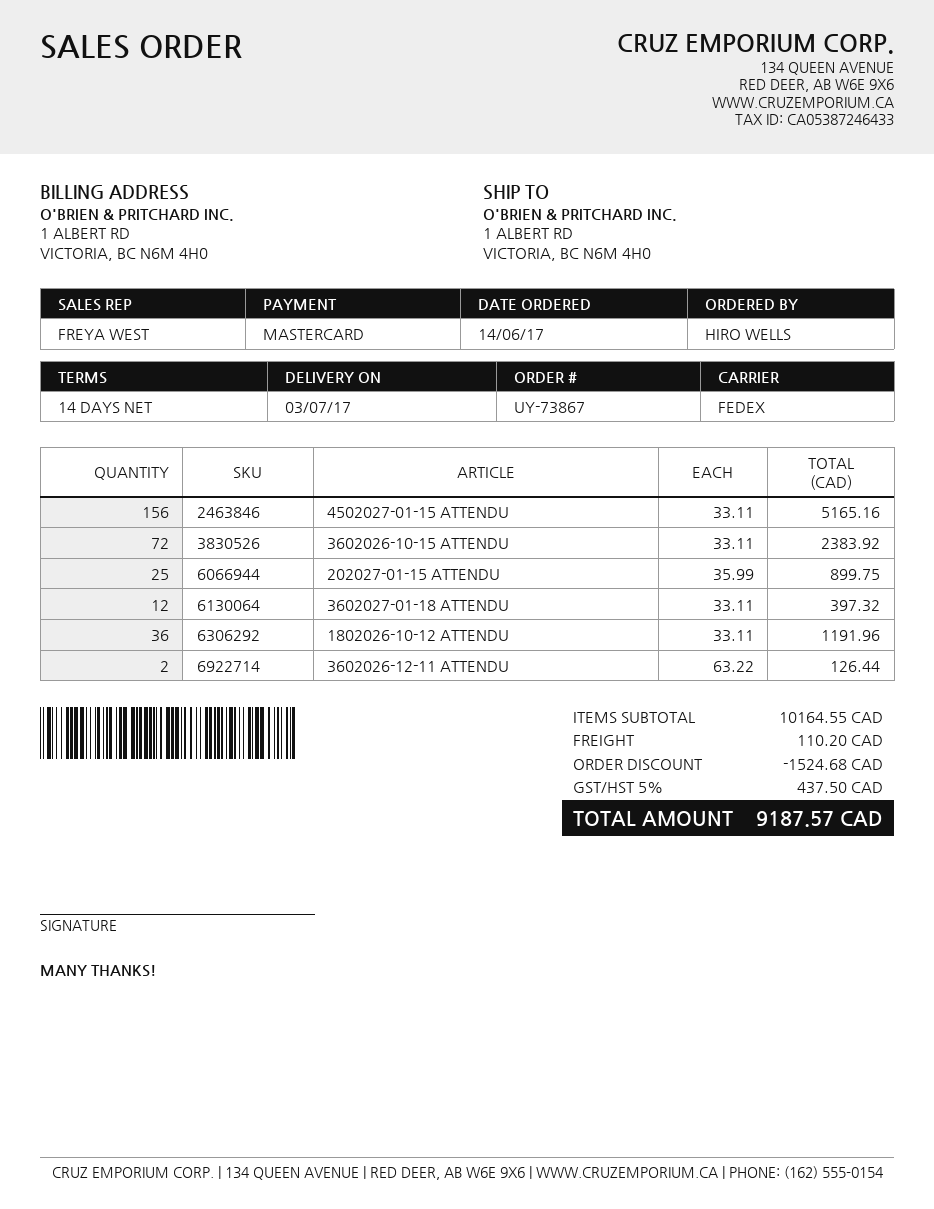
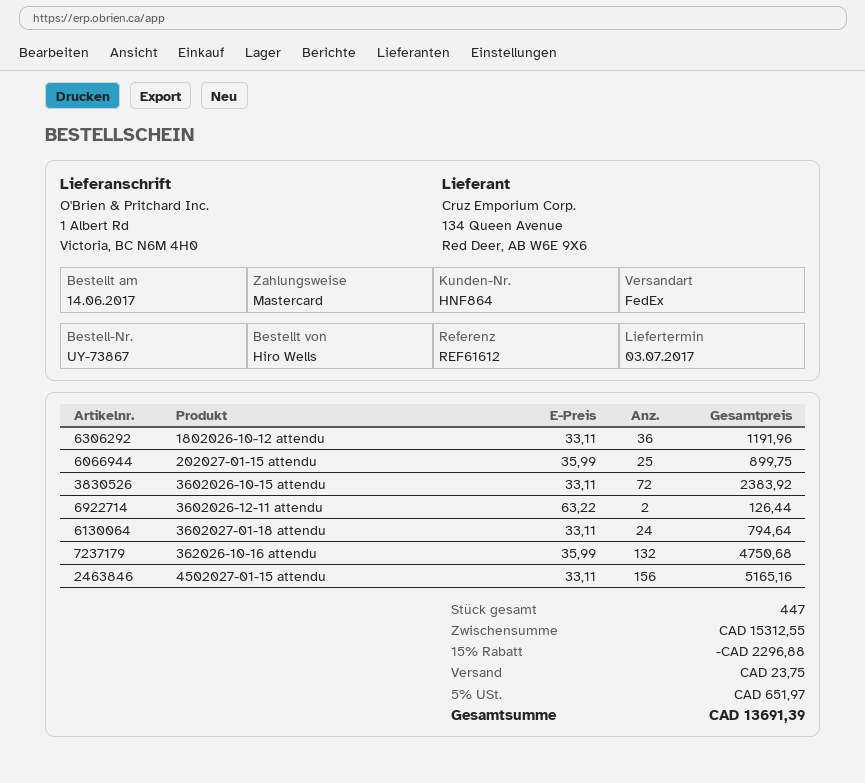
3602027-01-18 ATTENDU: 12 x 33.11 = 397.32 -> 24 x 33.11 = 794.64
362026-10-16 attendu: none -> 132 x 35.99 = 4750.68
subtotal: 10164.55 -> 15312.55
discount: 1524.68 -> 2296.88
shipping: 110.20 -> 23.75
tax: 5% = 437.50 -> 5% = 651.97
total: 9187.57 -> 13691.39

